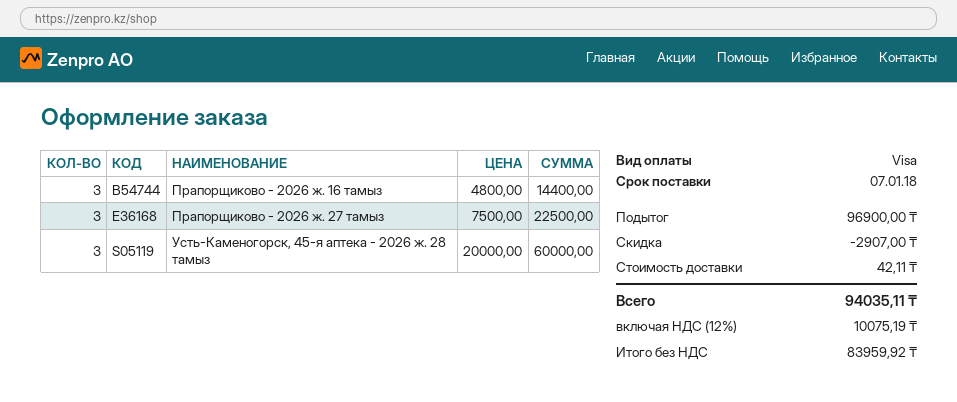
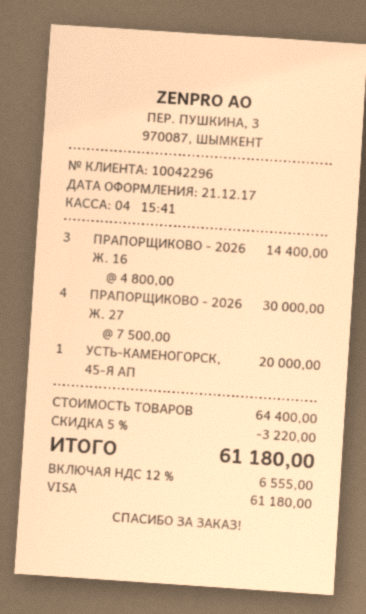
Прапорщиково - 2026 ж. 27 тамыз: 3 x 7500.00 = 22500.00 -> 4 x 7500.00 = 30000.00
Усть-Каменогорск, 45-я аптека - 2026 ж. 28 тамыз: 3 x 20000.00 = 60000.00 -> 1 x 20000.00 = 20000.00
subtotal: 96900.00 -> 64400.00
discount: 2907.00 -> 3220.00
shipping: 42.11 -> none
tax: 12% = 10075.19 -> 12% = 6555.00
total: 94035.11 -> 61180.00

